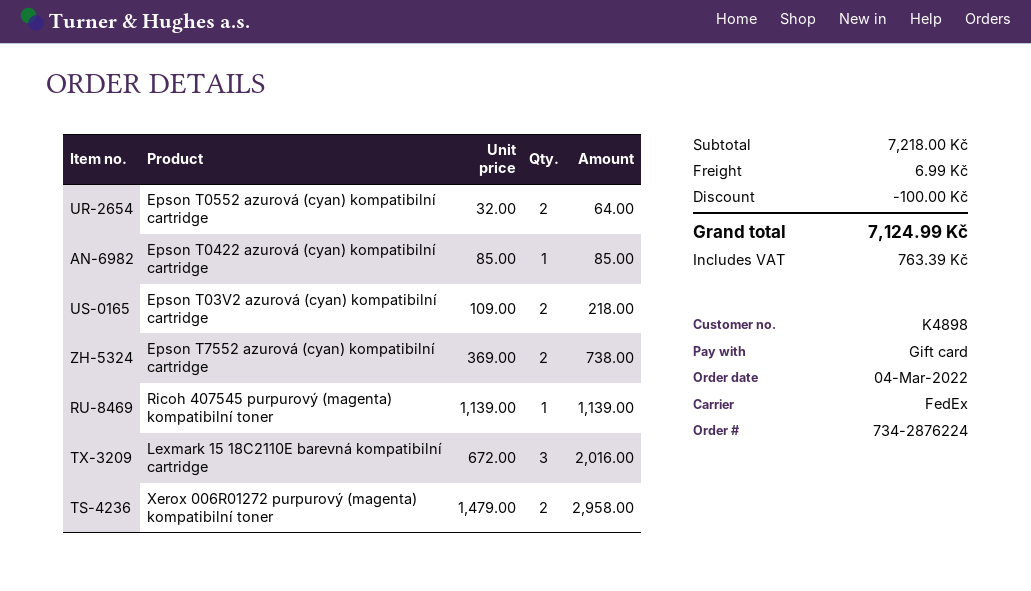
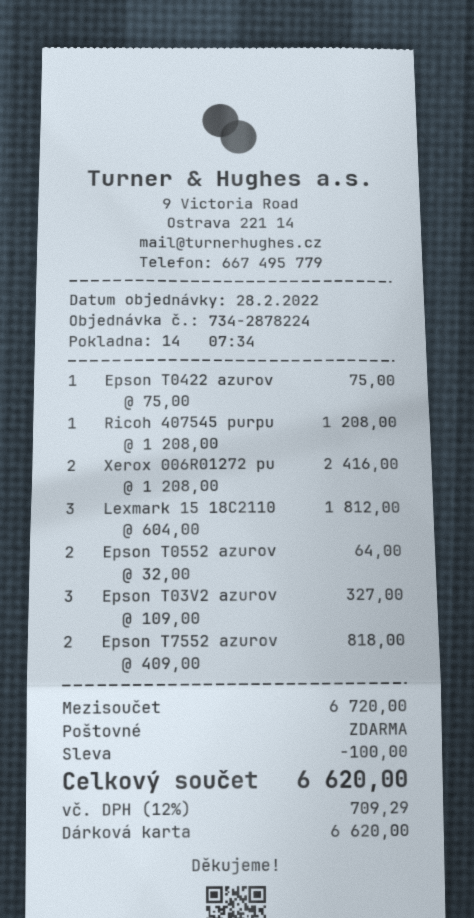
order number: 734-2876224 -> 734-2878224
order date: 2022-03-04 -> 2022-02-28
Epson T0422 azurová (cyan) kompatibilní cartridge: 1 x 85.00 = 85.00 -> 1 x 75.00 = 75.00
Epson T03V2 azurová (cyan) kompatibilní cartridge: 2 x 109.00 = 218.00 -> 3 x 109.00 = 327.00
Epson T7552 azurová (cyan) kompatibilní cartridge: 2 x 369.00 = 738.00 -> 2 x 409.00 = 818.00
Ricoh 407545 purpurový (magenta) kompatibilní toner: 1 x 1139.00 = 1139.00 -> 1 x 1208.00 = 1208.00
Lexmark 15 18C2110E barevná kompatibilní cartridge: 3 x 672.00 = 2016.00 -> 3 x 604.00 = 1812.00
Xerox 006R01272 purpurový (magenta) kompatibilní toner: 2 x 1479.00 = 2958.00 -> 2 x 1208.00 = 2416.00
subtotal: 7218.00 -> 6720.00
shipping: 6.99 -> 0.00
tax: 763.39 -> 709.29
total: 7124.99 -> 6620.00

